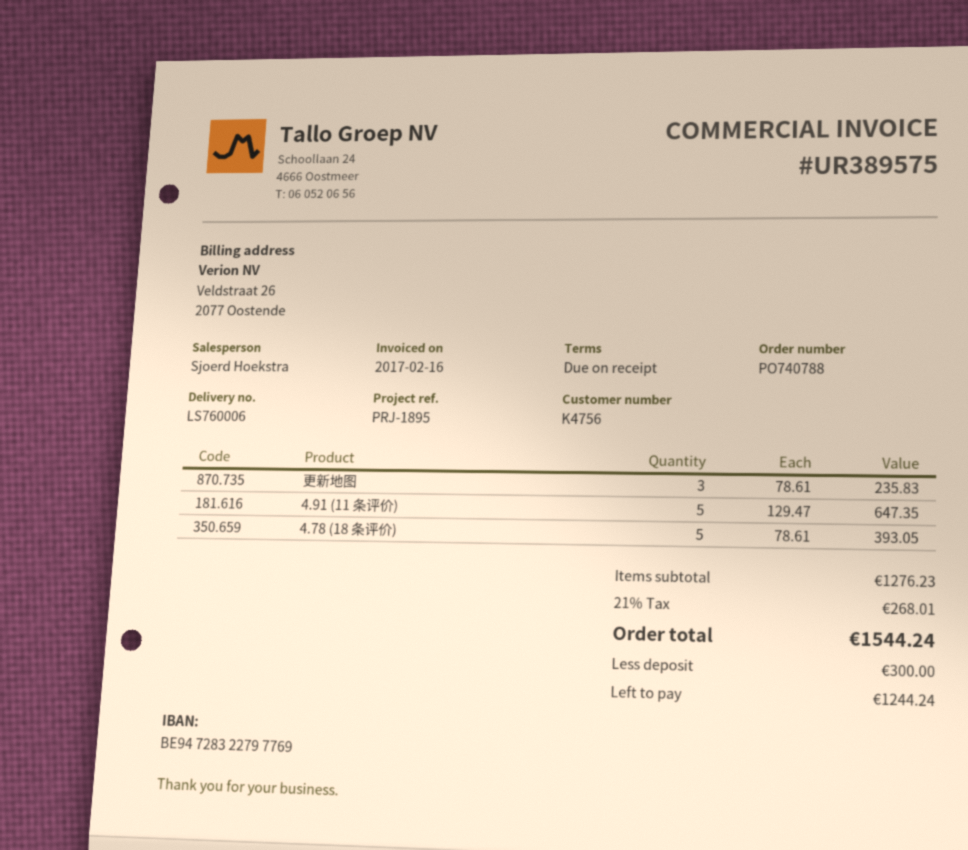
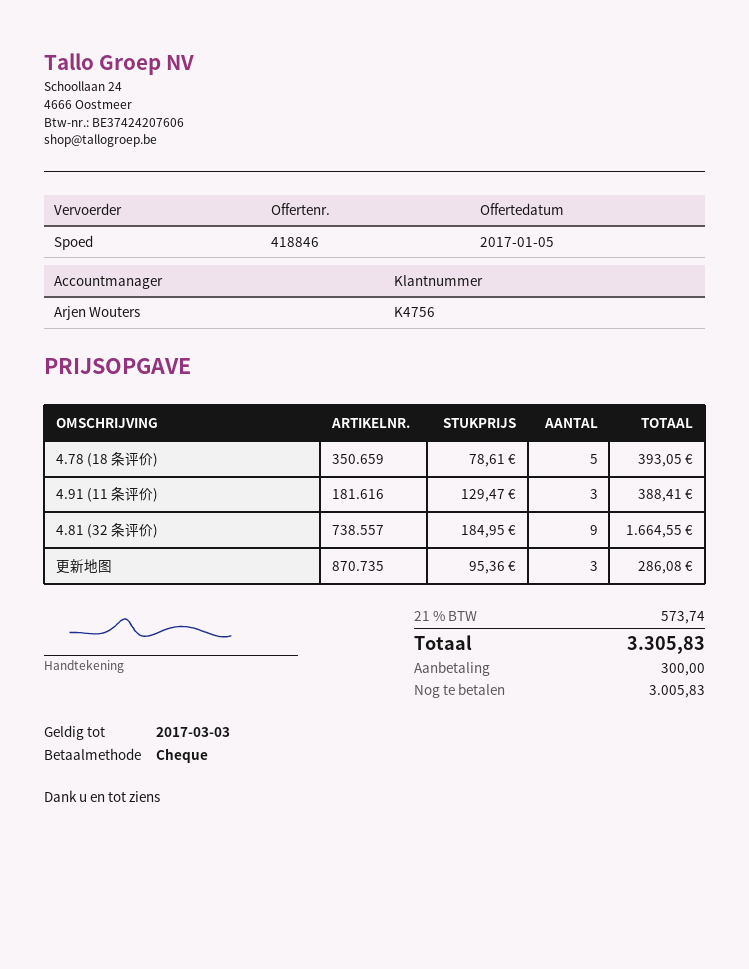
sales rep: Sjoerd Hoekstra -> Arjen Wouters
更新地图: 3 x 78.61 = 235.83 -> 3 x 95.36 = 286.08
4.91 (11 条评价): 5 x 129.47 = 647.35 -> 3 x 129.47 = 388.41
4.81 (32 条评价): none -> 9 x 184.95 = 1664.55
tax: 21% = 268.01 -> 21% = 573.74
total: 1544.24 -> 3305.83
balance: 1244.24 -> 3005.83

